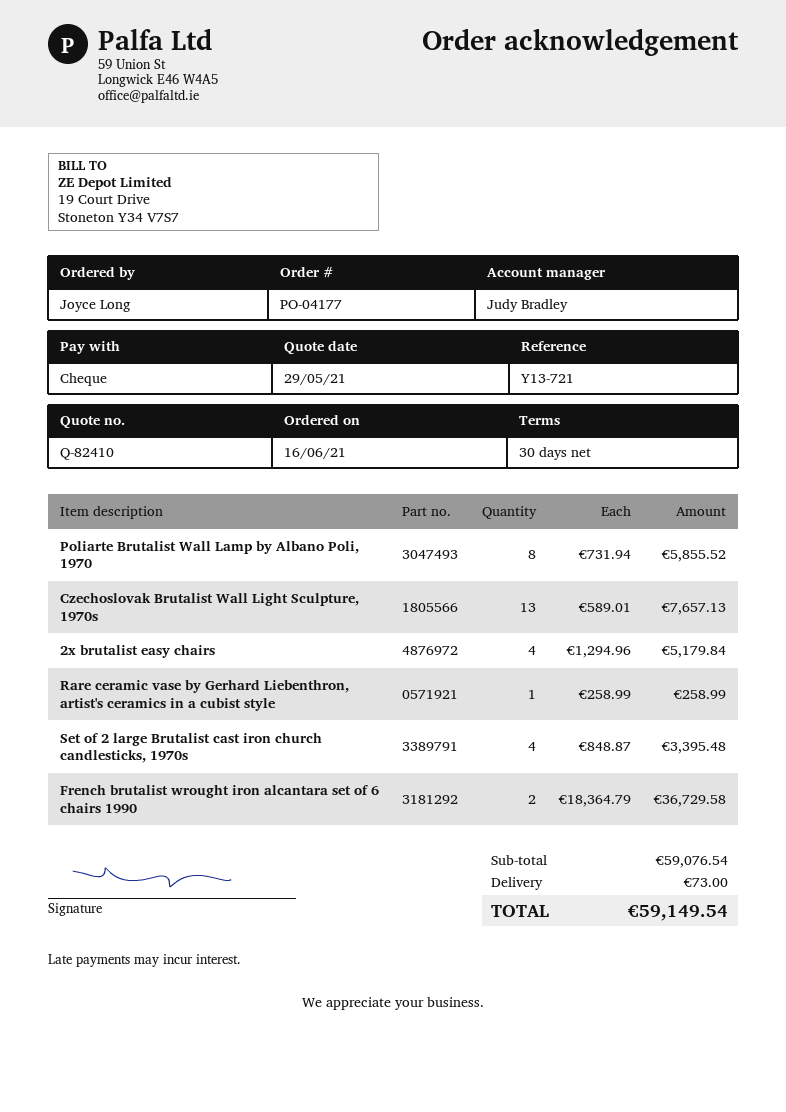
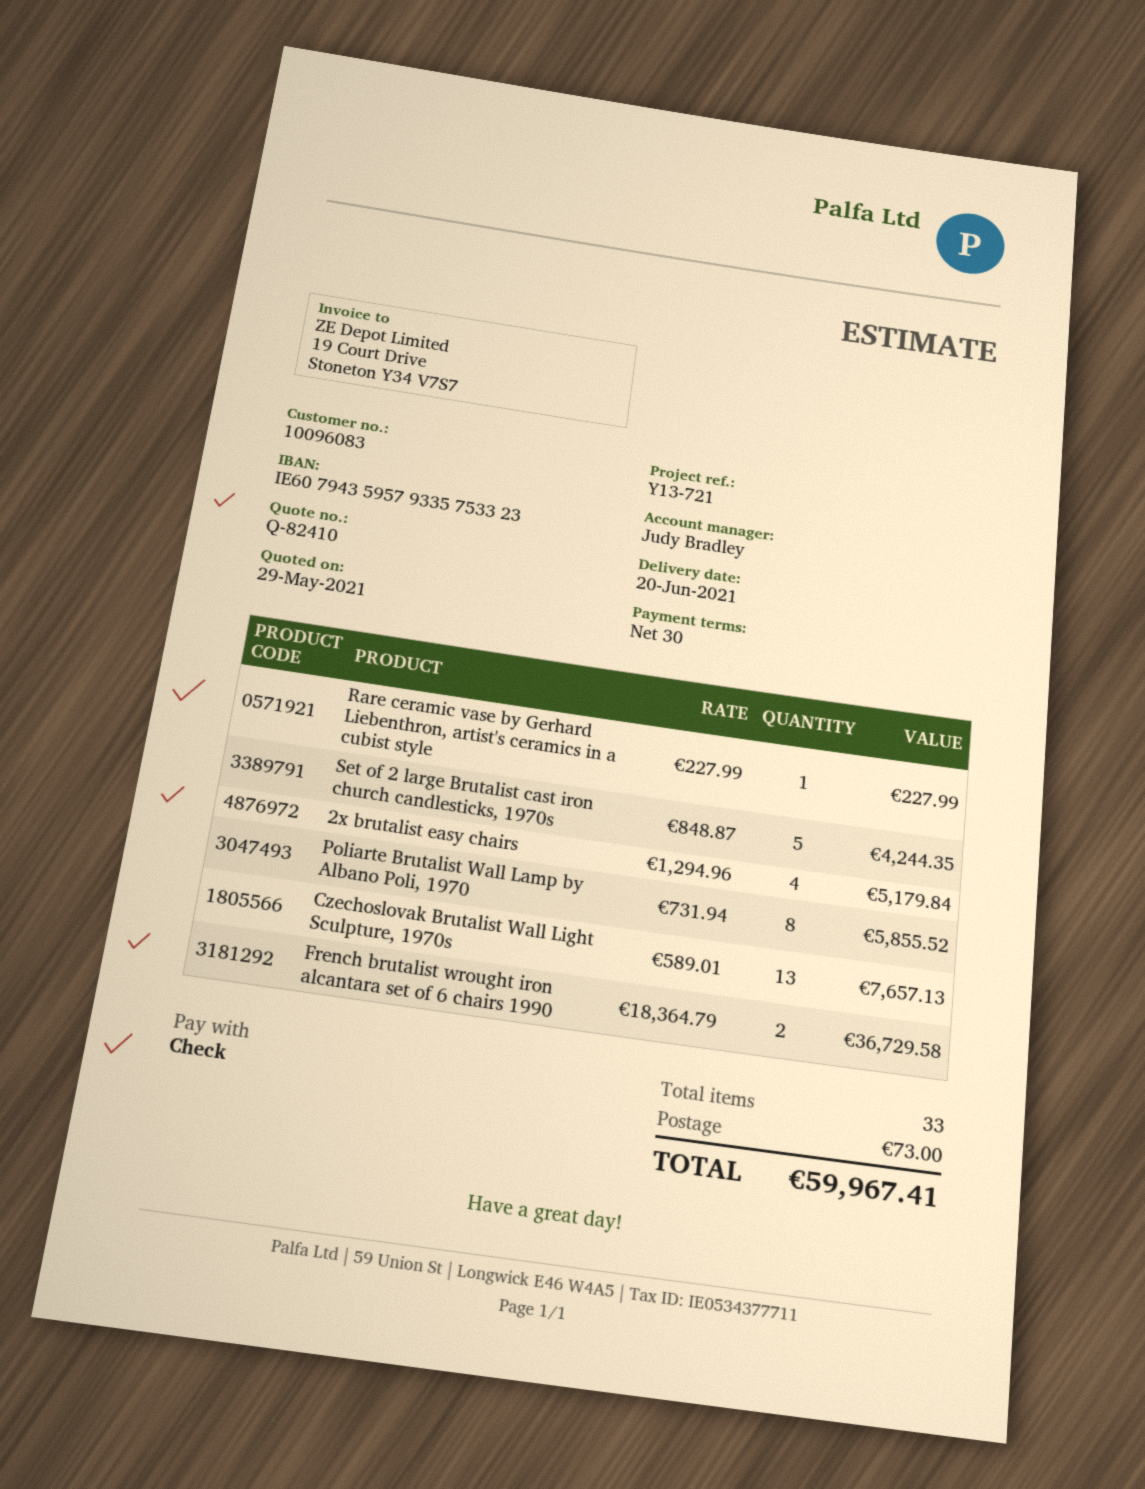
Rare ceramic vase by Gerhard Liebenthron, artist's ceramics in a cubist style: 1 x 258.99 = 258.99 -> 1 x 227.99 = 227.99
Set of 2 large Brutalist cast iron church candlesticks, 1970s: 4 x 848.87 = 3395.48 -> 5 x 848.87 = 4244.35
total: 59149.54 -> 59967.41

